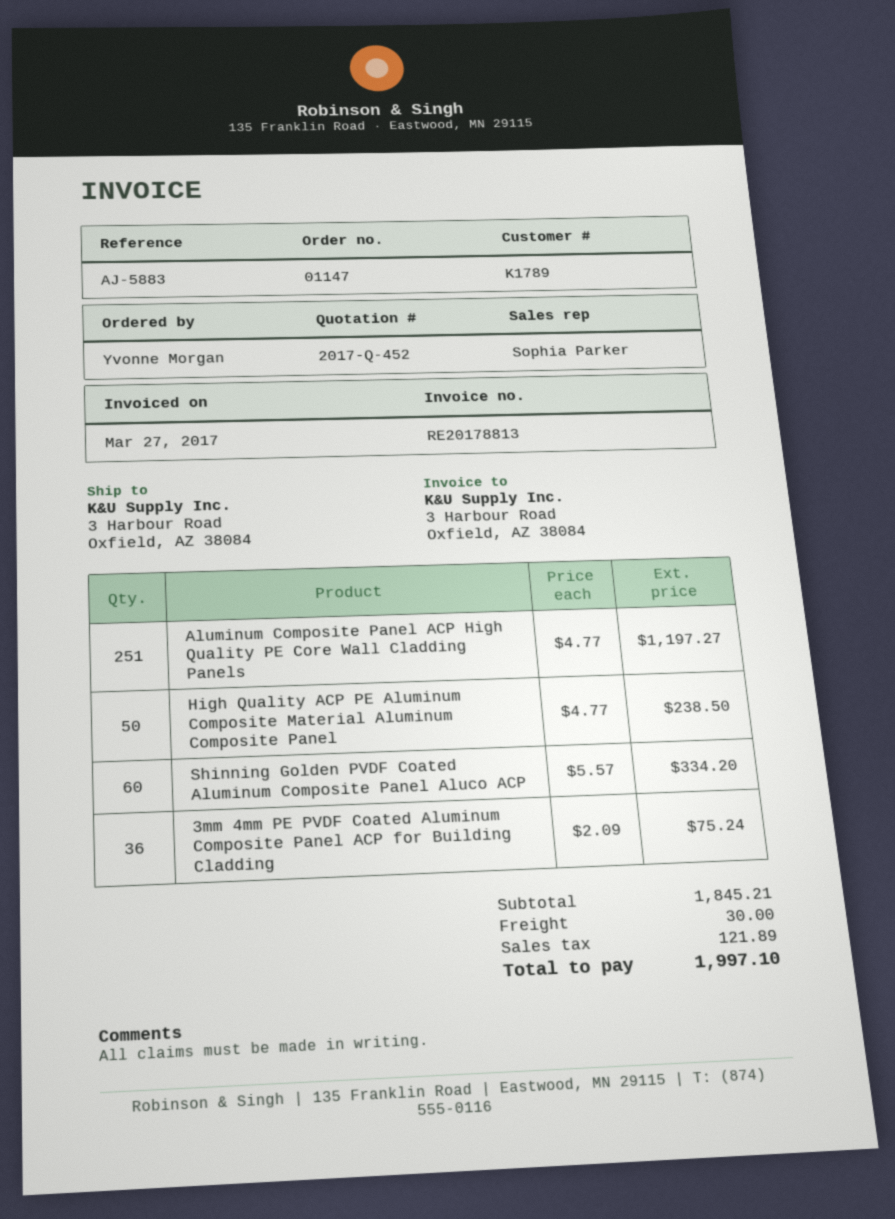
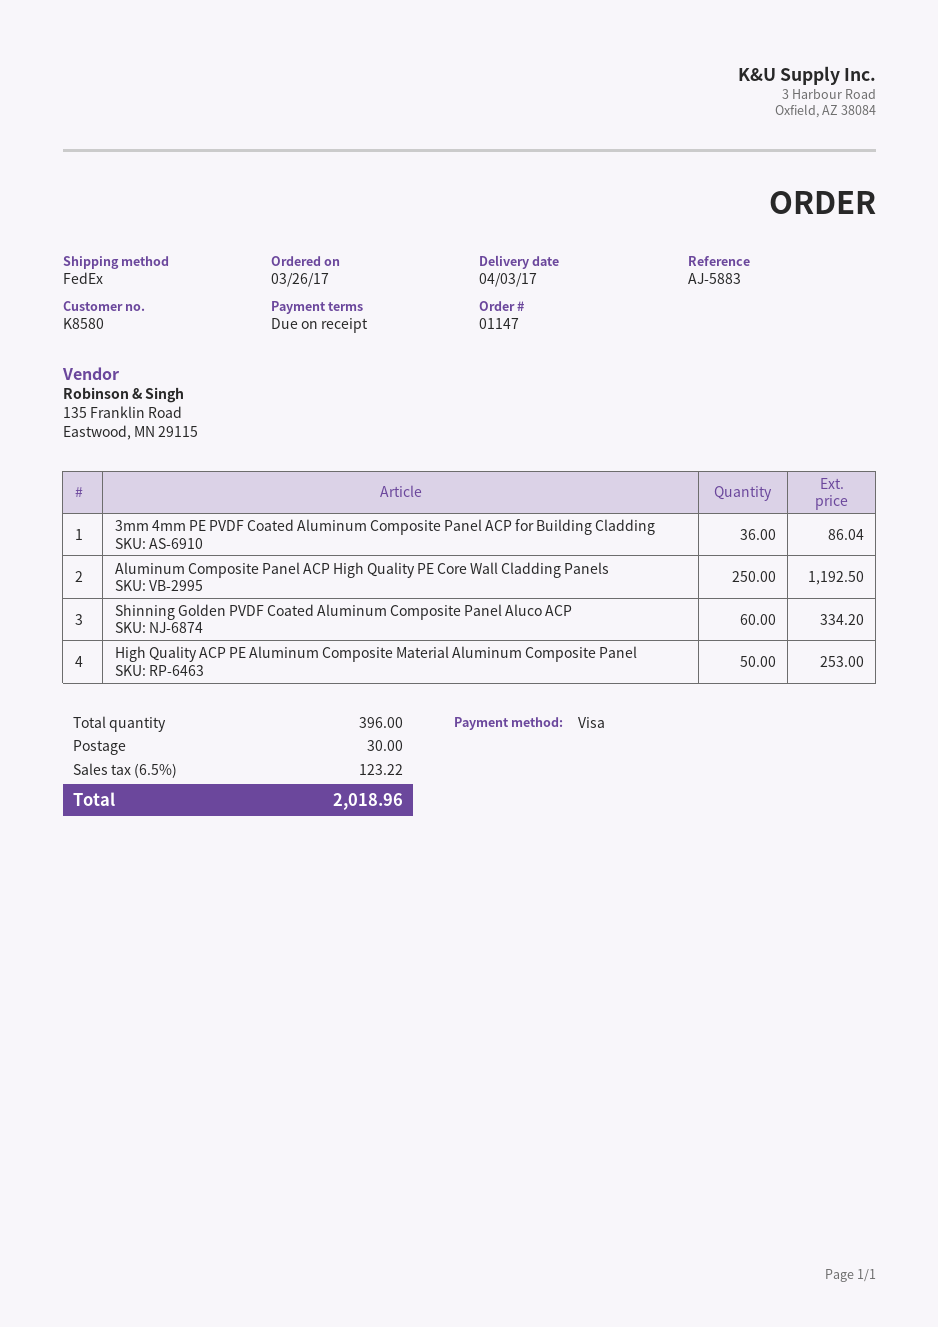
customer number: K1789 -> K8580
Aluminum Composite Panel ACP High Quality PE Core Wall Cladding Panels: 251 for 1197.27 -> 250 for 1192.50
High Quality ACP PE Aluminum Composite Material Aluminum Composite Panel: 50 for 238.50 -> 50 for 253.00
3mm 4mm PE PVDF Coated Aluminum Composite Panel ACP for Building Cladding: 36 for 75.24 -> 36 for 86.04
tax: 121.89 -> 123.22
total: 1997.10 -> 2018.96

